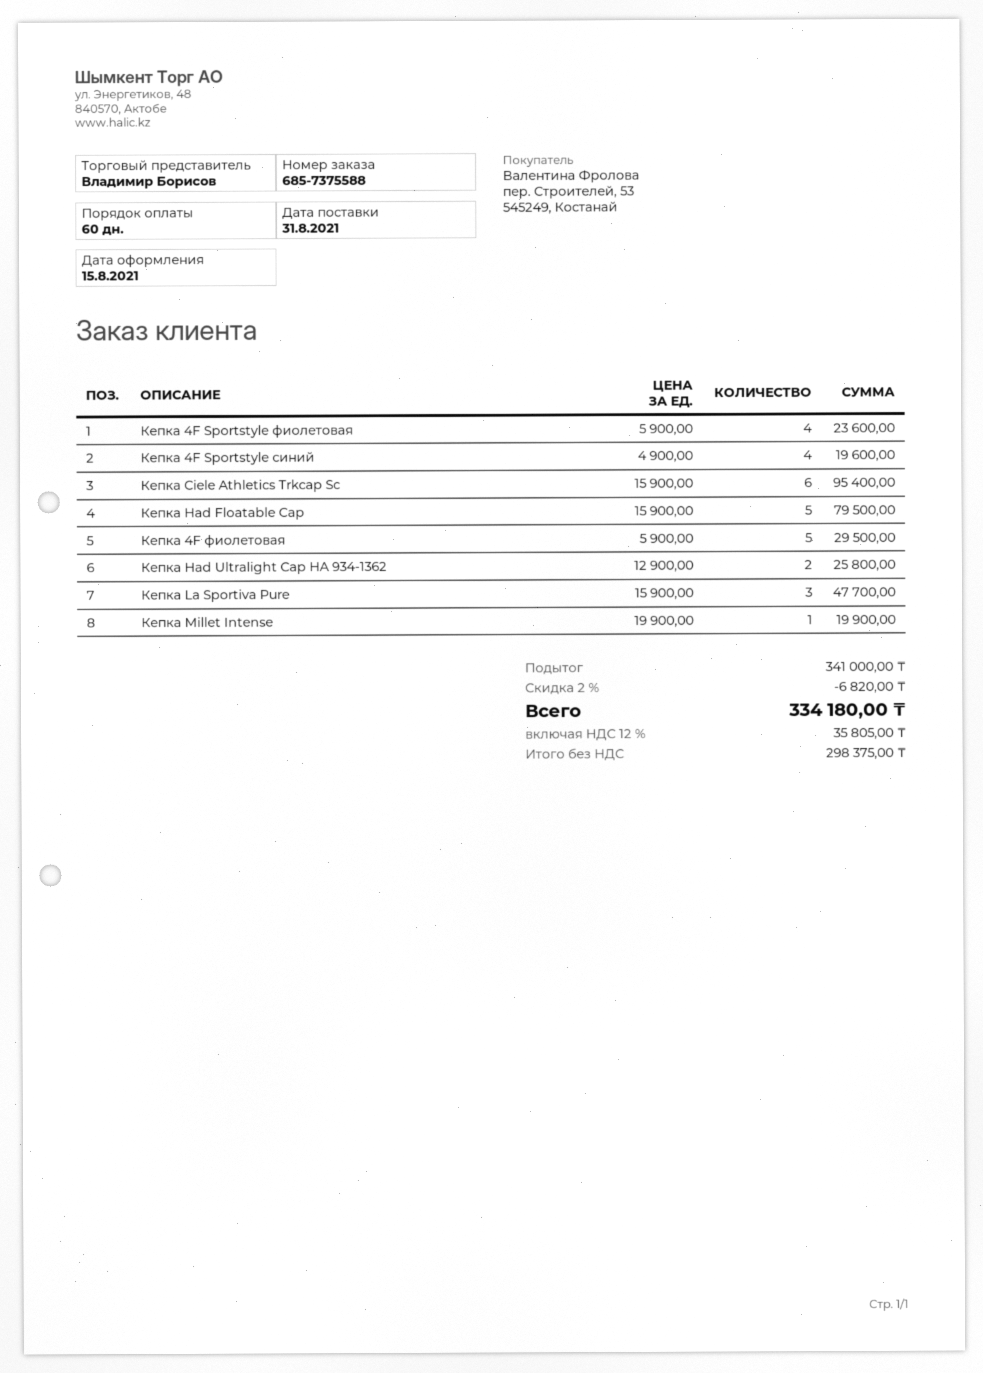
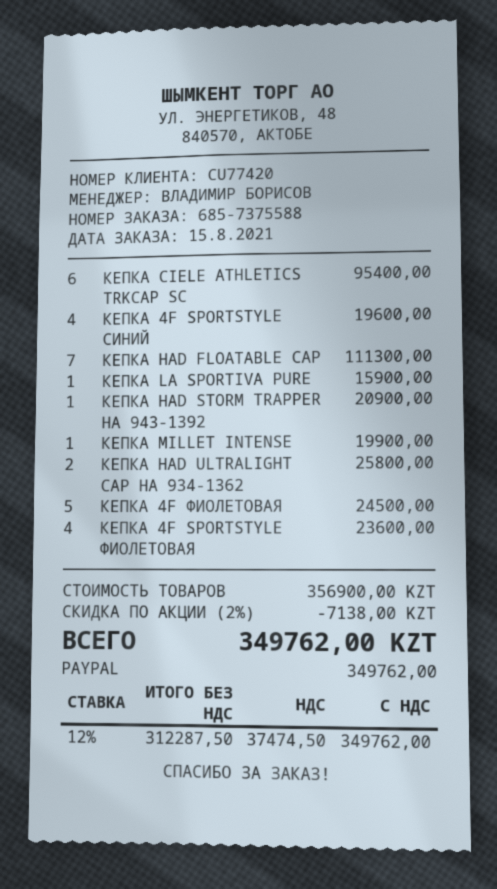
Кепка Had Floatable Cap: 5 for 79500.00 -> 7 for 111300.00
Кепка 4F фиолетовая: 5 for 29500.00 -> 5 for 24500.00
Кепка La Sportiva Pure: 3 for 47700.00 -> 1 for 15900.00
КЕПКА HAD STORM TRAPPER HA 943-1392: none -> 1 for 20900.00
subtotal: 341000.00 -> 356900.00
discount: 2% = 6820.00 -> 2% = 7138.00
net: 298375.00 -> 312287.50
tax: 12% = 35805.00 -> 12% = 37474.50
total: 334180.00 -> 349762.00

